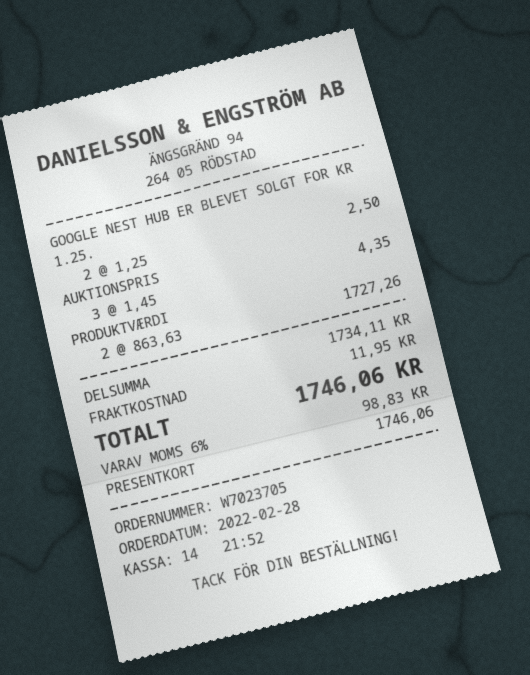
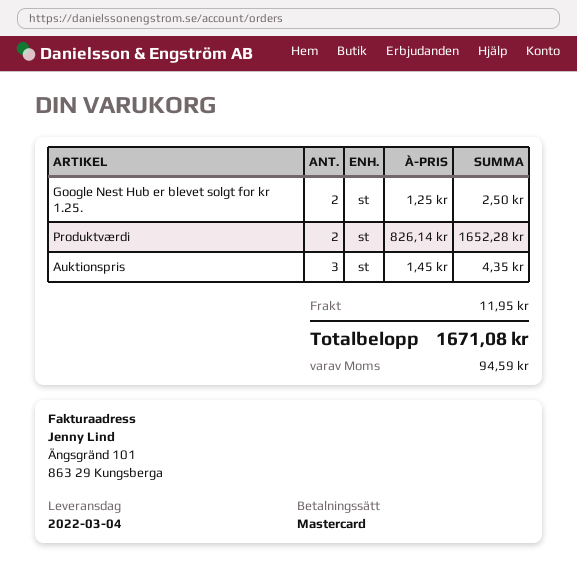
payment method: gift card -> Mastercard
PRODUKTVÆRDI: 2 x 863.63 = 1727.26 -> 2 x 826.14 = 1652.28
tax: 98.83 -> 94.59
total: 1746.06 -> 1671.08

